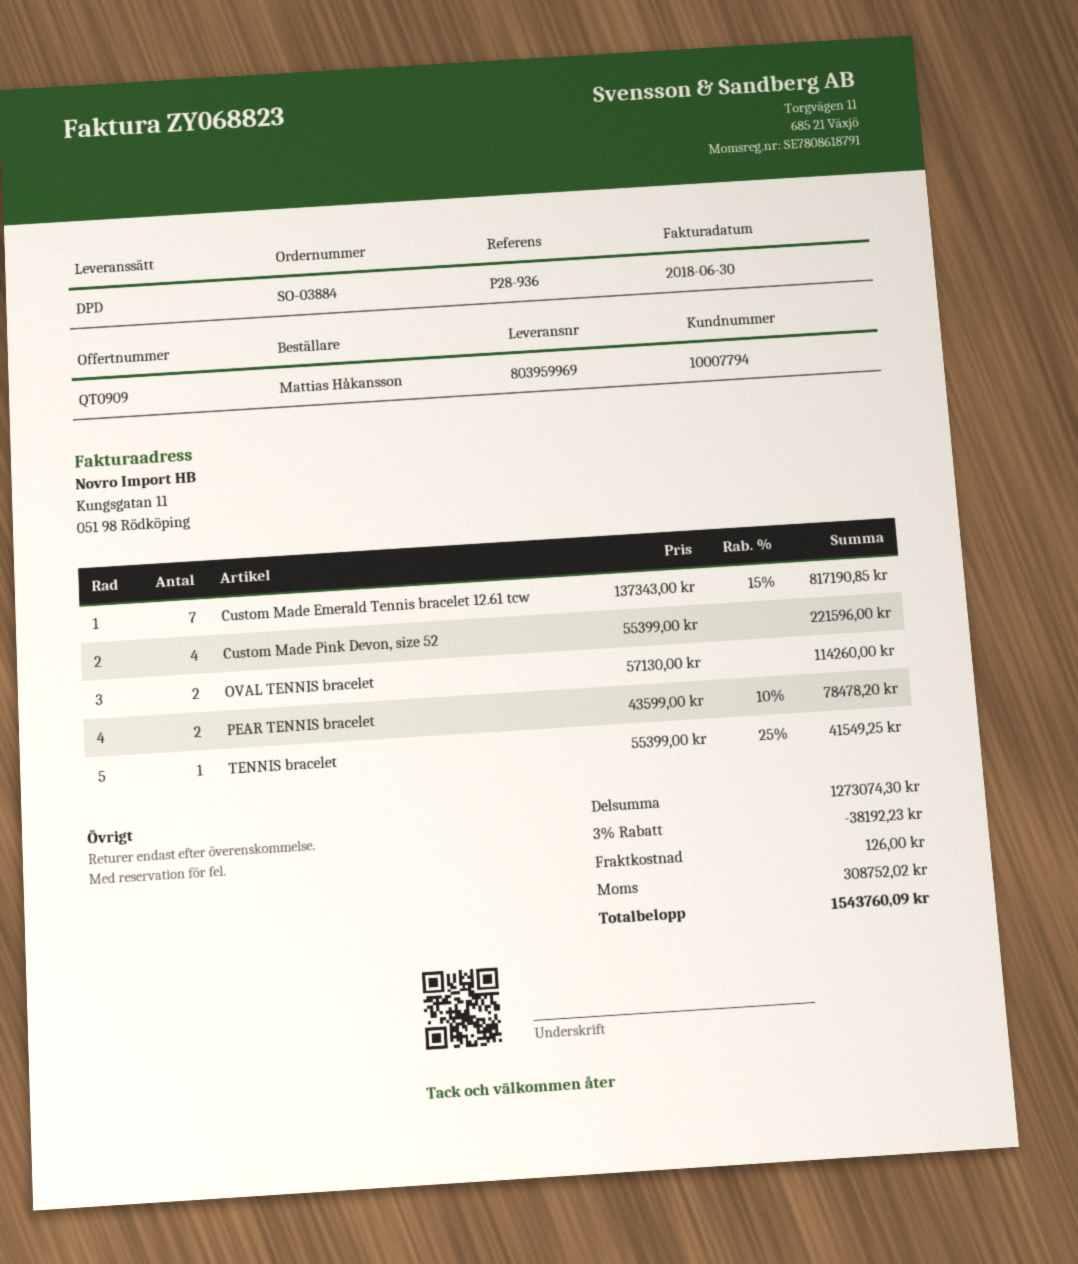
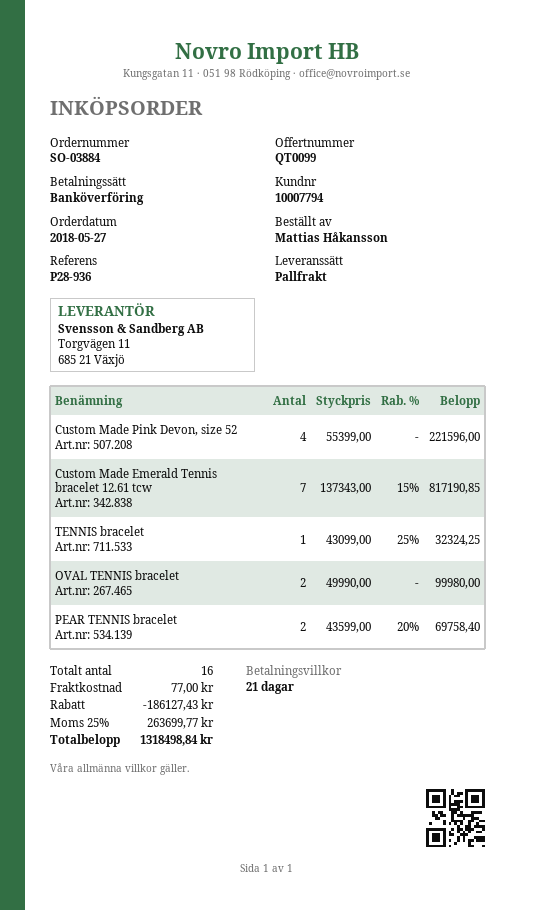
quote number: QT0909 -> QT0099
shipping method: DPD -> pallet freight
OVAL TENNIS bracelet: 2 x 57130.00 = 114260.00 -> 2 x 49990.00 = 99980.00
PEAR TENNIS bracelet: 2 x 43599.00 - 10% = 78478.20 -> 2 x 43599.00 - 20% = 69758.40
TENNIS bracelet: 1 x 55399.00 - 25% = 41549.25 -> 1 x 43099.00 - 25% = 32324.25
discount: 38192.23 -> 186127.43
shipping: 126.00 -> 77.00
tax: 308752.02 -> 263699.77
total: 1543760.09 -> 1318498.84

